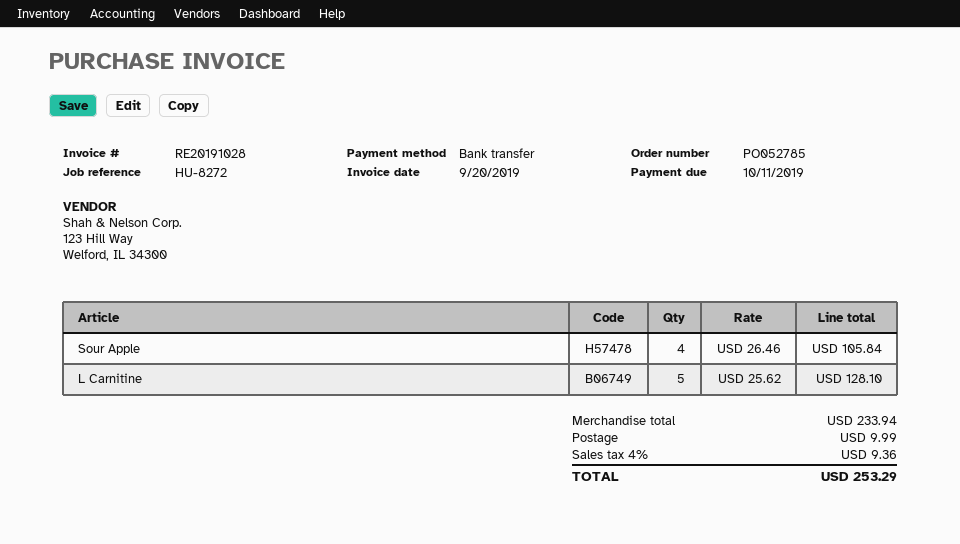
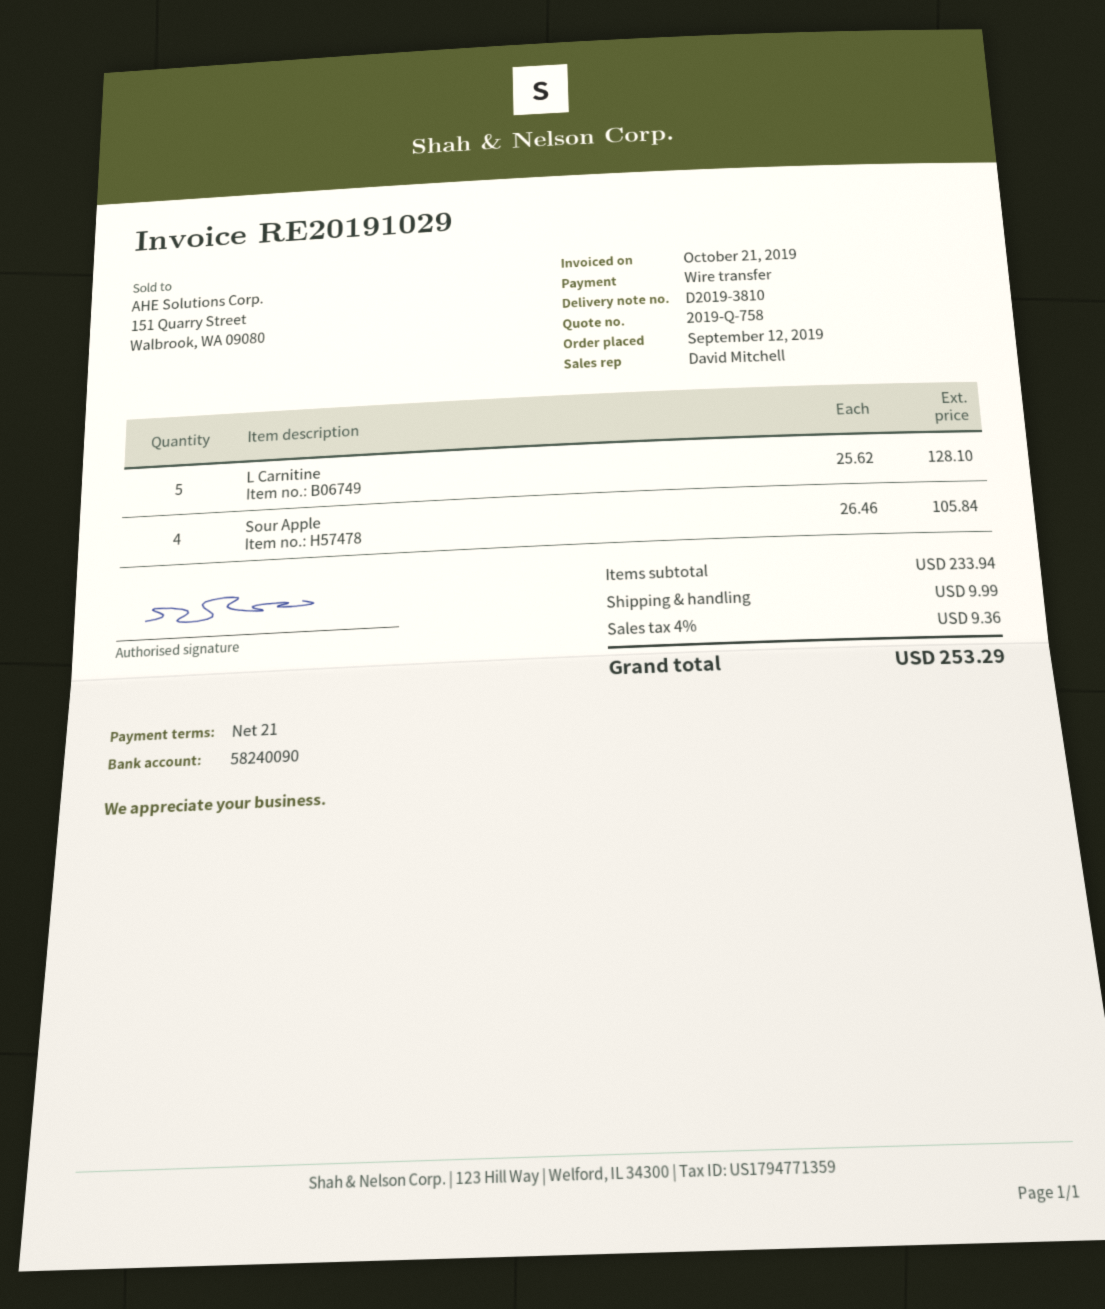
invoice number: RE20191028 -> RE20191029
invoice date: 2019-09-20 -> 2019-10-21

